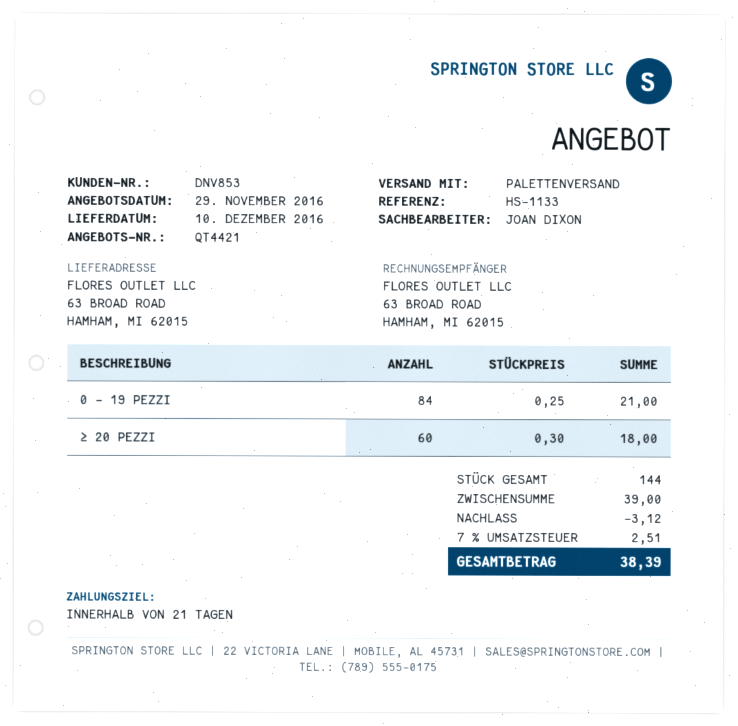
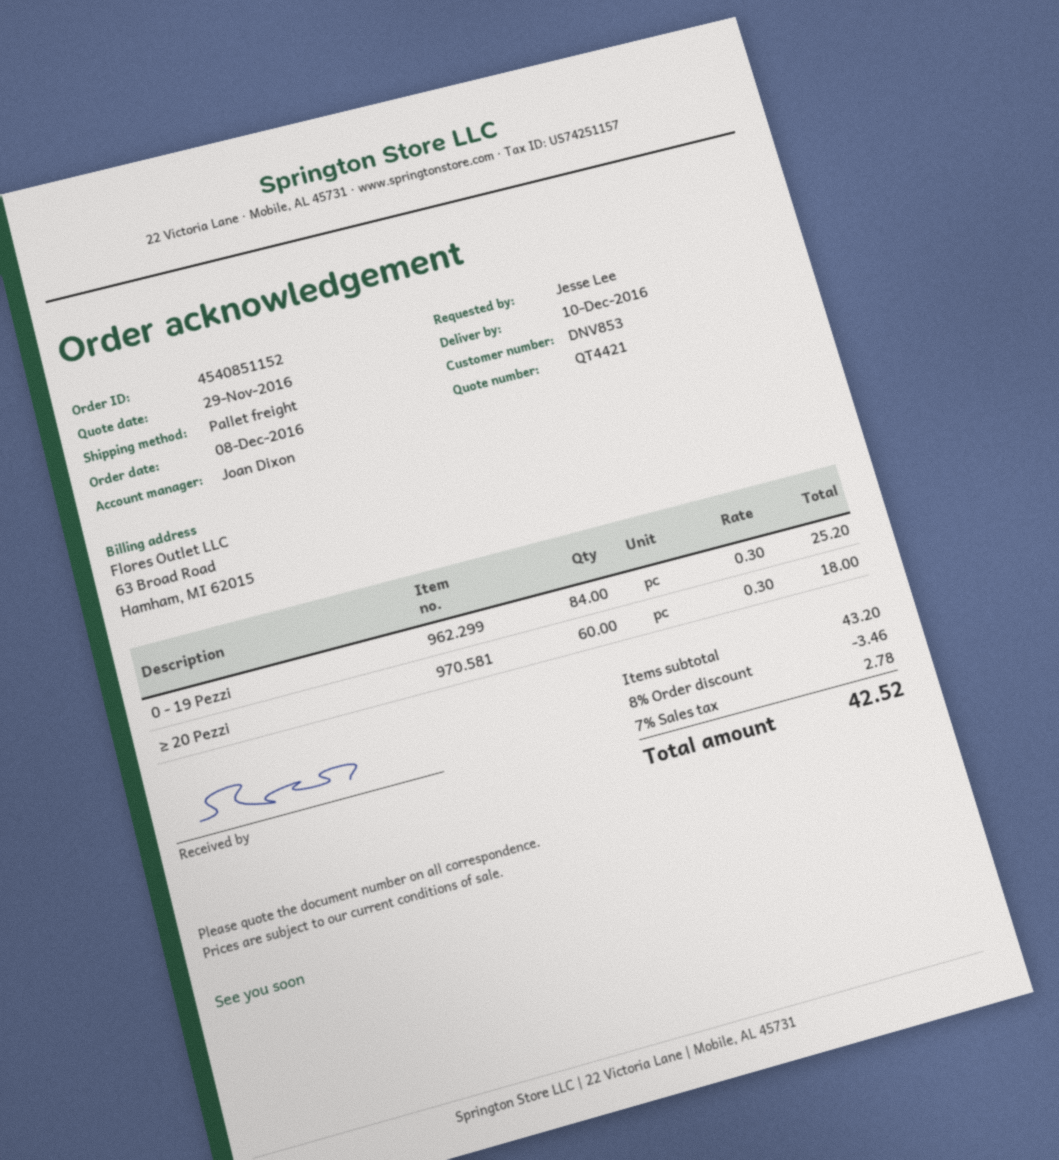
0 - 19 PEZZI: 84 x 0.25 = 21.00 -> 84 x 0.30 = 25.20
subtotal: 39.00 -> 43.20
discount: 3.12 -> 3.46
tax: 7% = 2.51 -> 7% = 2.78
total: 38.39 -> 42.52

